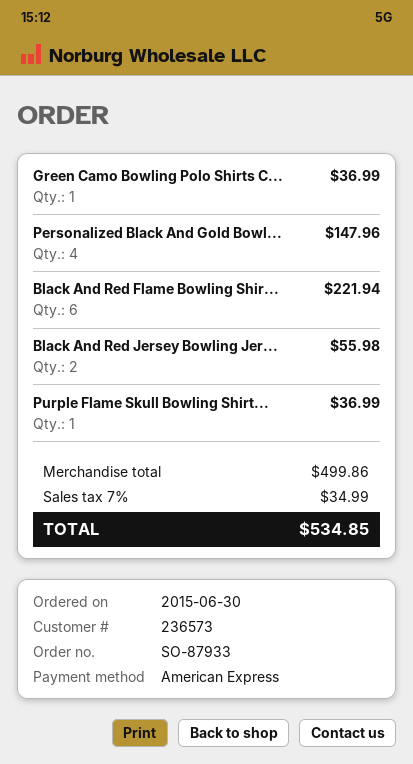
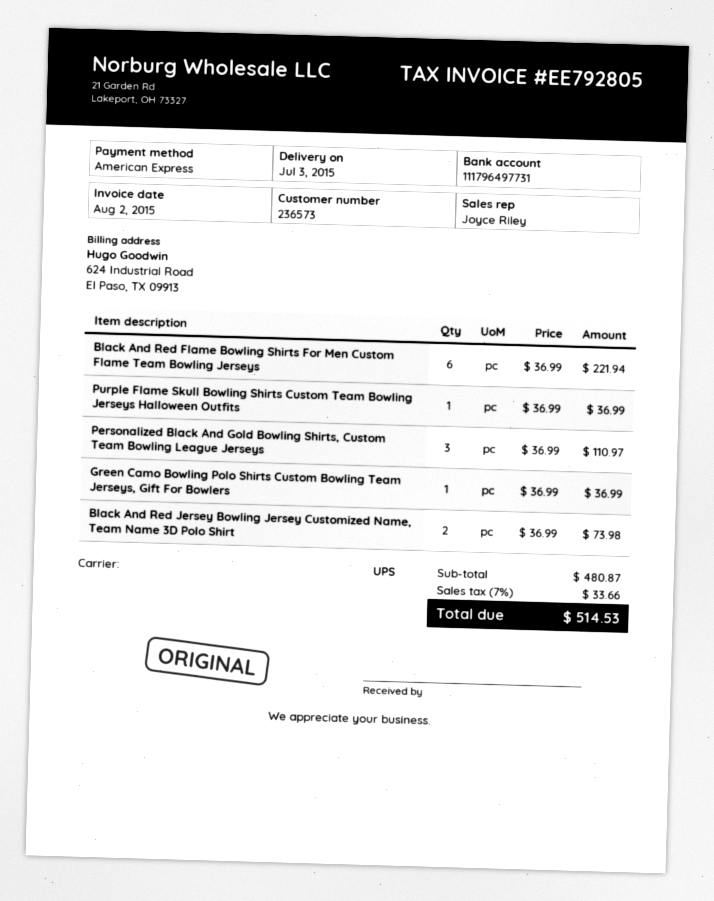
Personalized Black And Gold Bowl...: 4 for 147.96 -> 3 for 110.97
Black And Red Jersey Bowling Jer...: 2 for 55.98 -> 2 for 73.98
subtotal: 499.86 -> 480.87
tax: 7% = 34.99 -> 7% = 33.66
total: 534.85 -> 514.53

